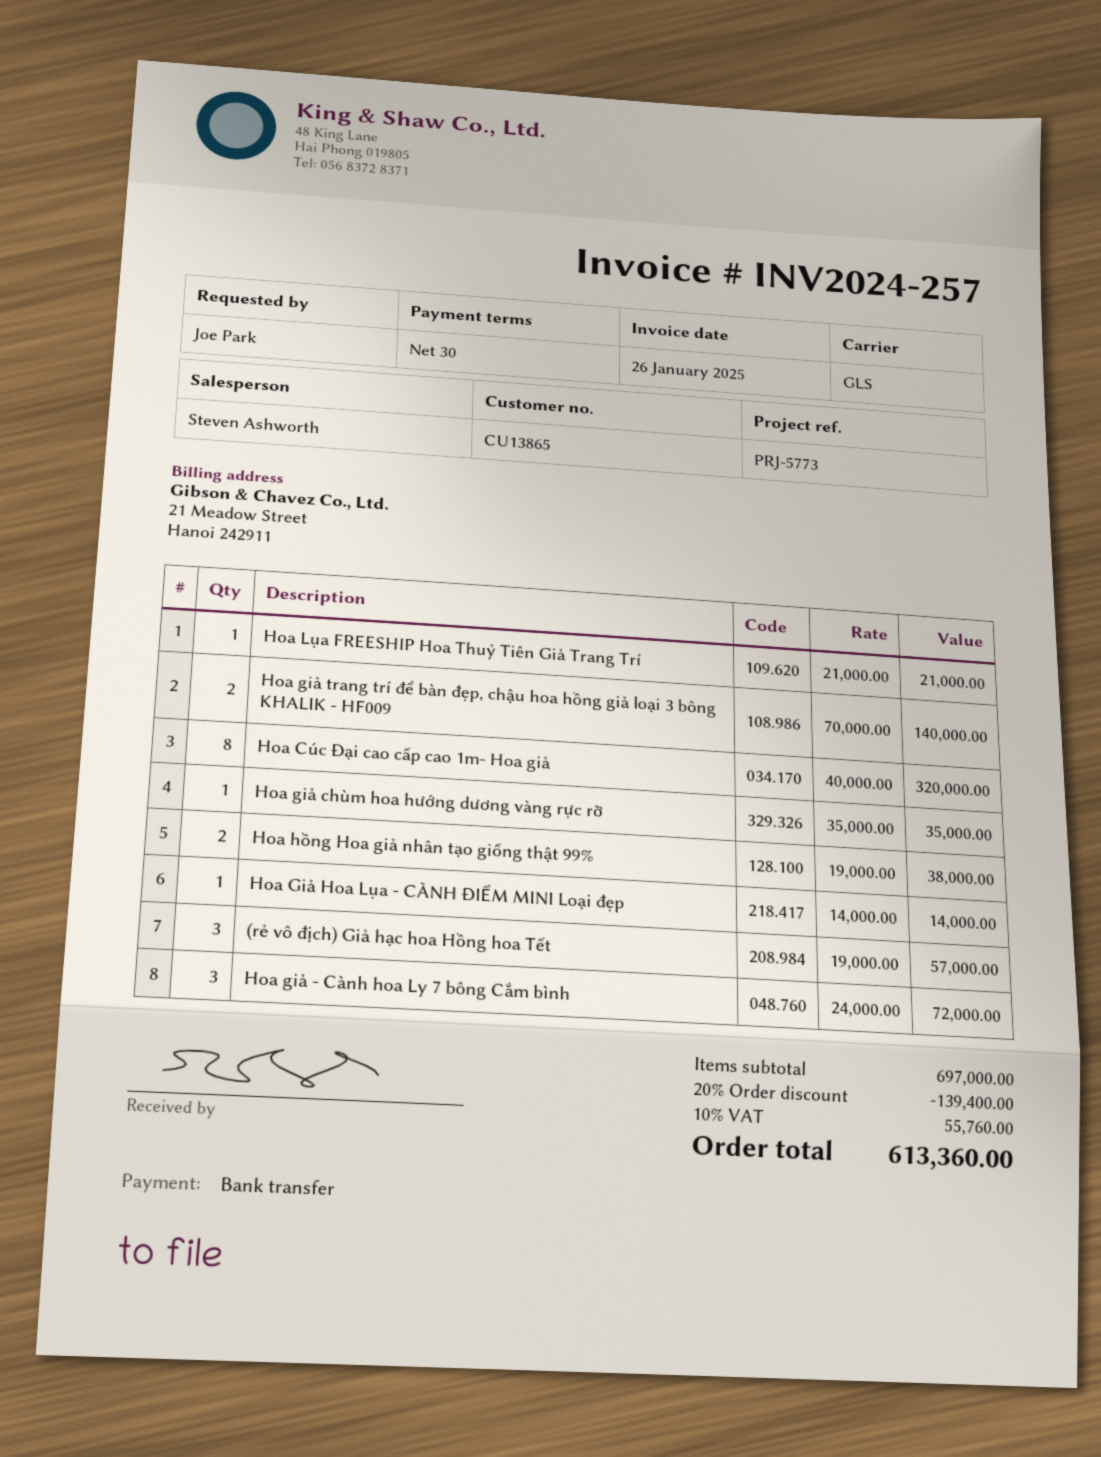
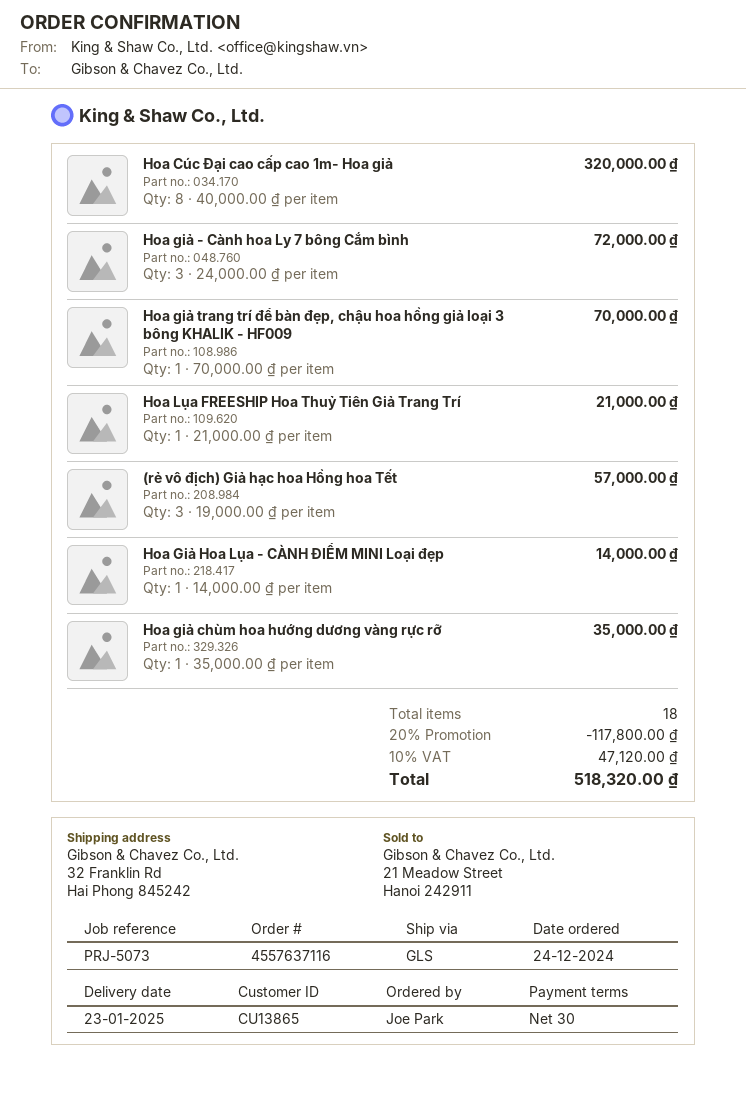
reference: PRJ-5773 -> PRJ-5073
Hoa giả trang trí để bàn đẹp, chậu hoa hồng giả loại 3 bông KHALIK - HF009: 2 x 70000.00 = 140000.00 -> 1 x 70000.00 = 70000.00
Hoa hồng Hoa giả nhân tạo giống thật 99%: 2 x 19000.00 = 38000.00 -> none
discount: 20% = 139400.00 -> 20% = 117800.00
tax: 10% = 55760.00 -> 10% = 47120.00
total: 613360.00 -> 518320.00

